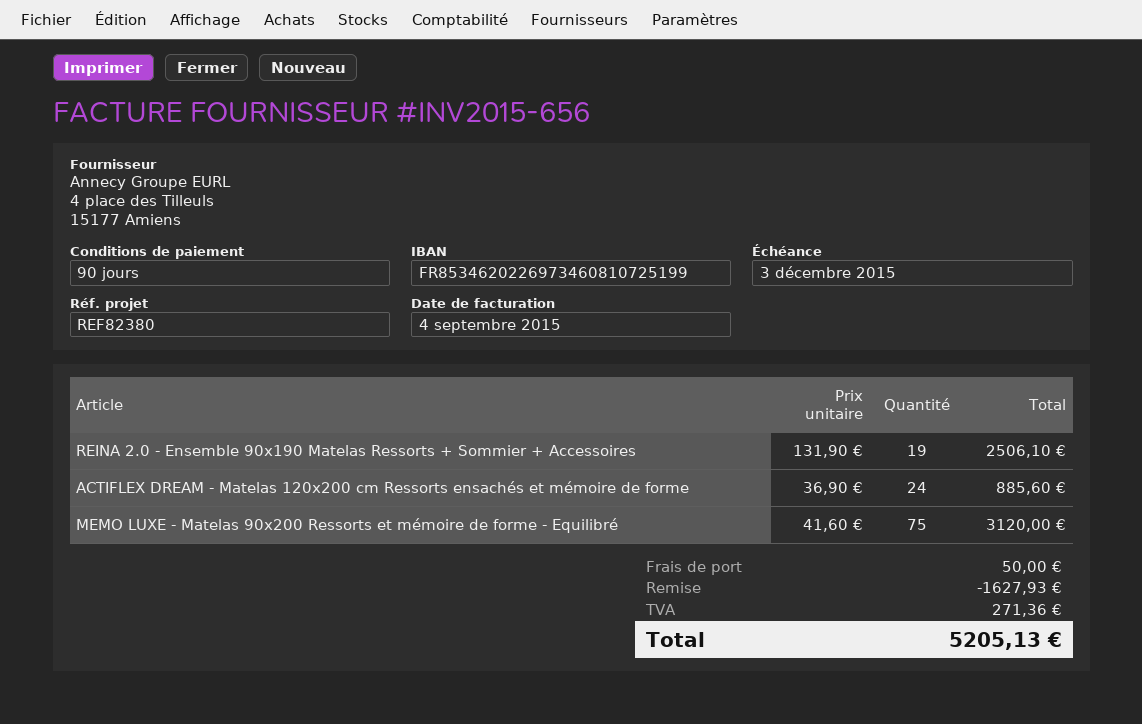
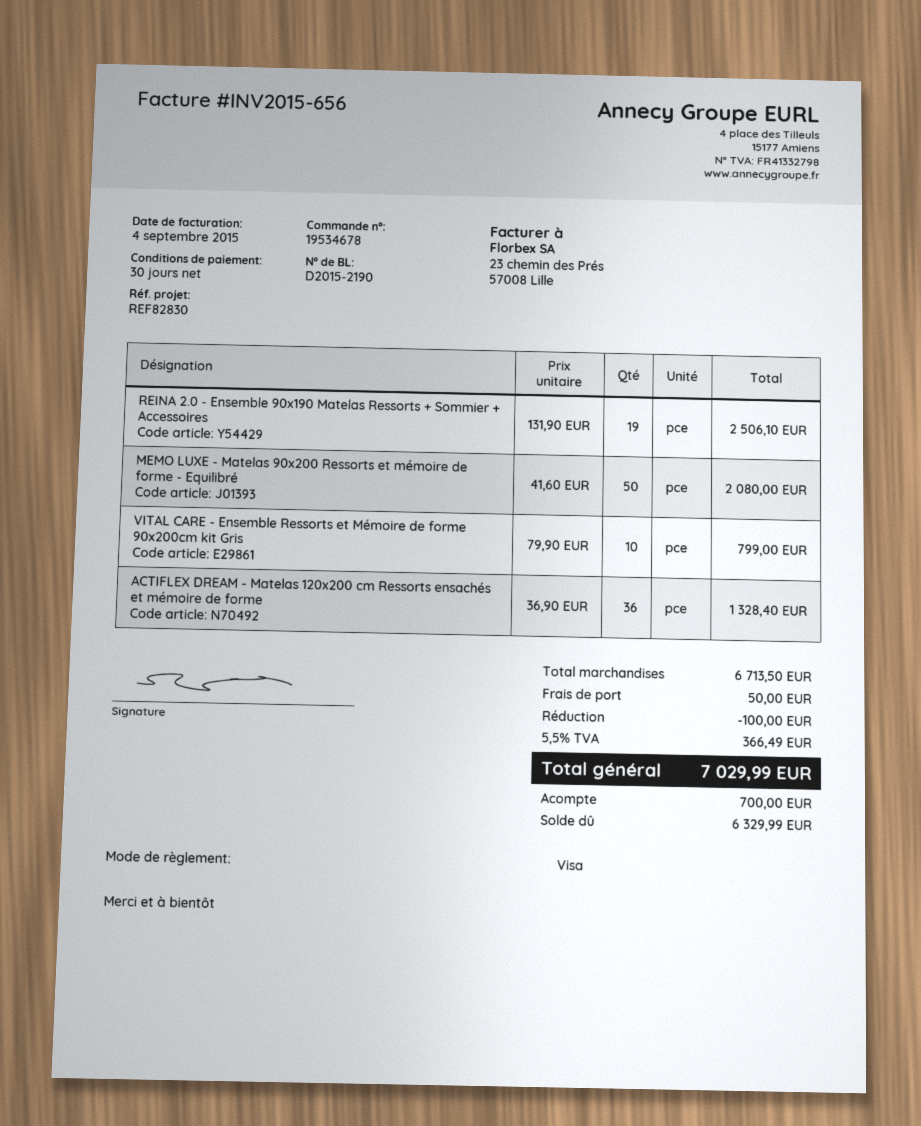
payment terms: 90 days -> 30 days
reference: REF82380 -> REF82830
ACTIFLEX DREAM - Matelas 120x200 cm Ressorts ensachés et mémoire de forme: 24 x 36.90 = 885.60 -> 36 x 36.90 = 1328.40
MEMO LUXE - Matelas 90x200 Ressorts et mémoire de forme - Equilibré: 75 x 41.60 = 3120.00 -> 50 x 41.60 = 2080.00
VITAL CARE - Ensemble Ressorts et Mémoire de forme 90x200cm kit Gris: none -> 10 x 79.90 = 799.00
discount: 1627.93 -> 100.00
tax: 271.36 -> 366.49
total: 5205.13 -> 7029.99

